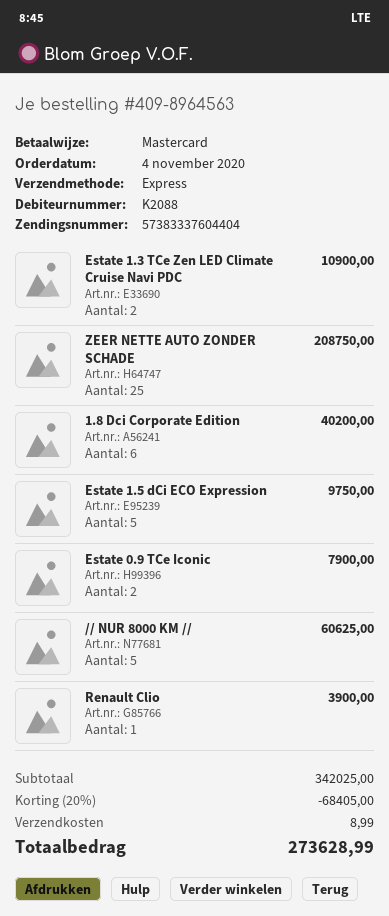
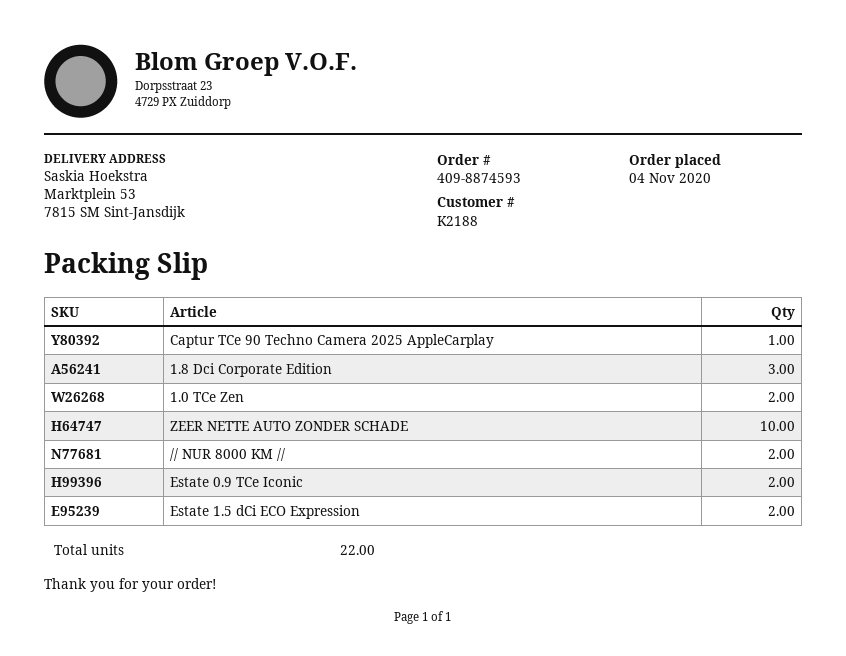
order number: 409-8964563 -> 409-8874593
customer number: K2088 -> K2188
Estate 1.3 TCe Zen LED Climate Cruise Navi PDC: 2 -> none
ZEER NETTE AUTO ZONDER SCHADE: 25 -> 10
1.8 Dci Corporate Edition: 6 -> 3
Estate 1.5 dCi ECO Expression: 5 -> 2
// NUR 8000 KM //: 5 -> 2
Renault Clio: 1 -> none
Captur TCe 90 Techno Camera 2025 AppleCarplay: none -> 1
1.0 TCe Zen: none -> 2

